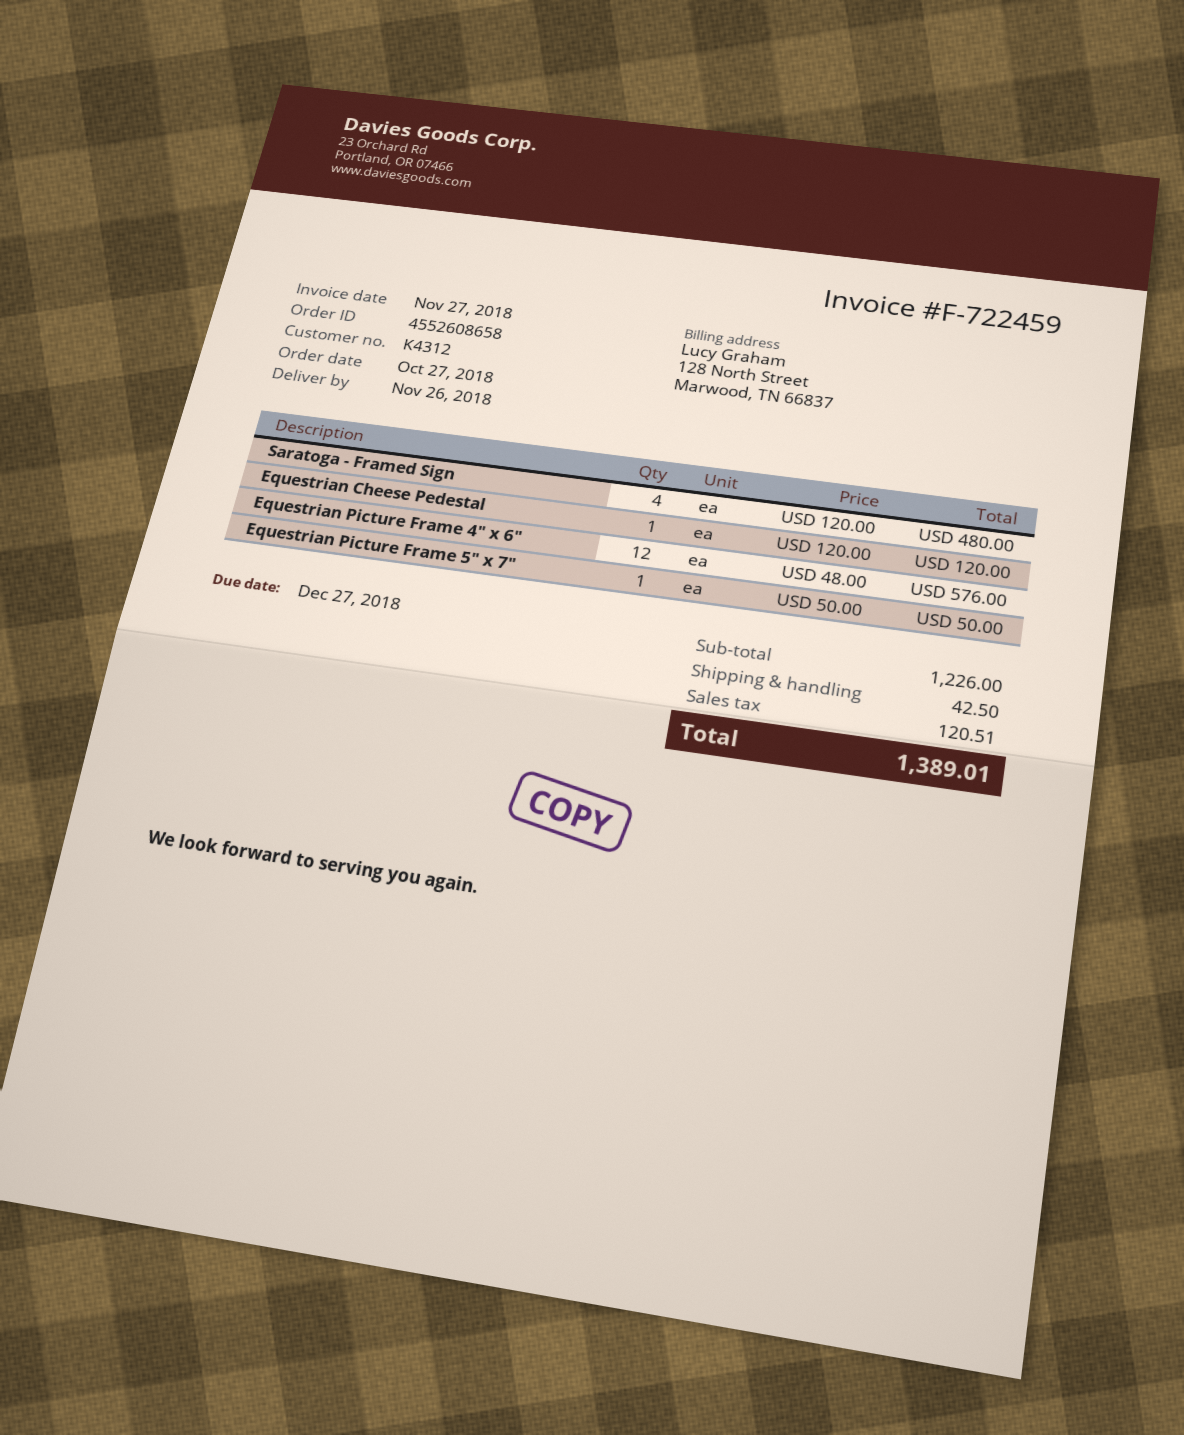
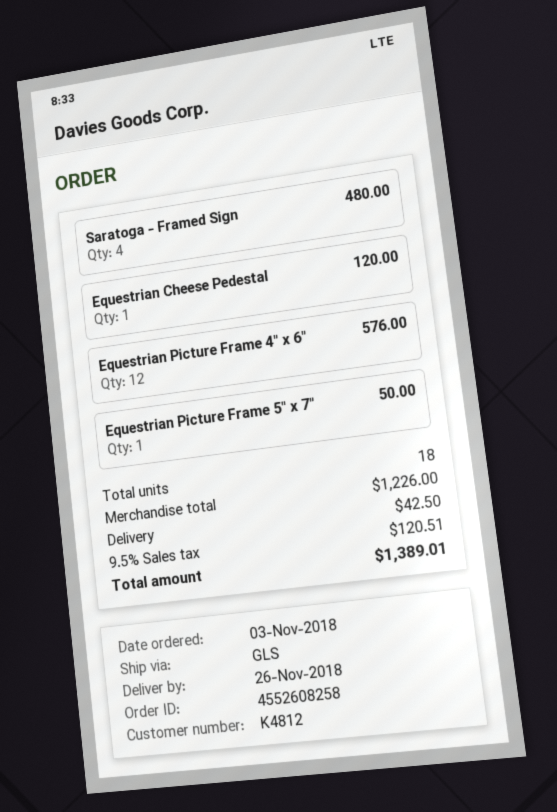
order number: 4552608658 -> 4552608258
order date: 2018-10-27 -> 2018-11-03
customer number: K4312 -> K4812

